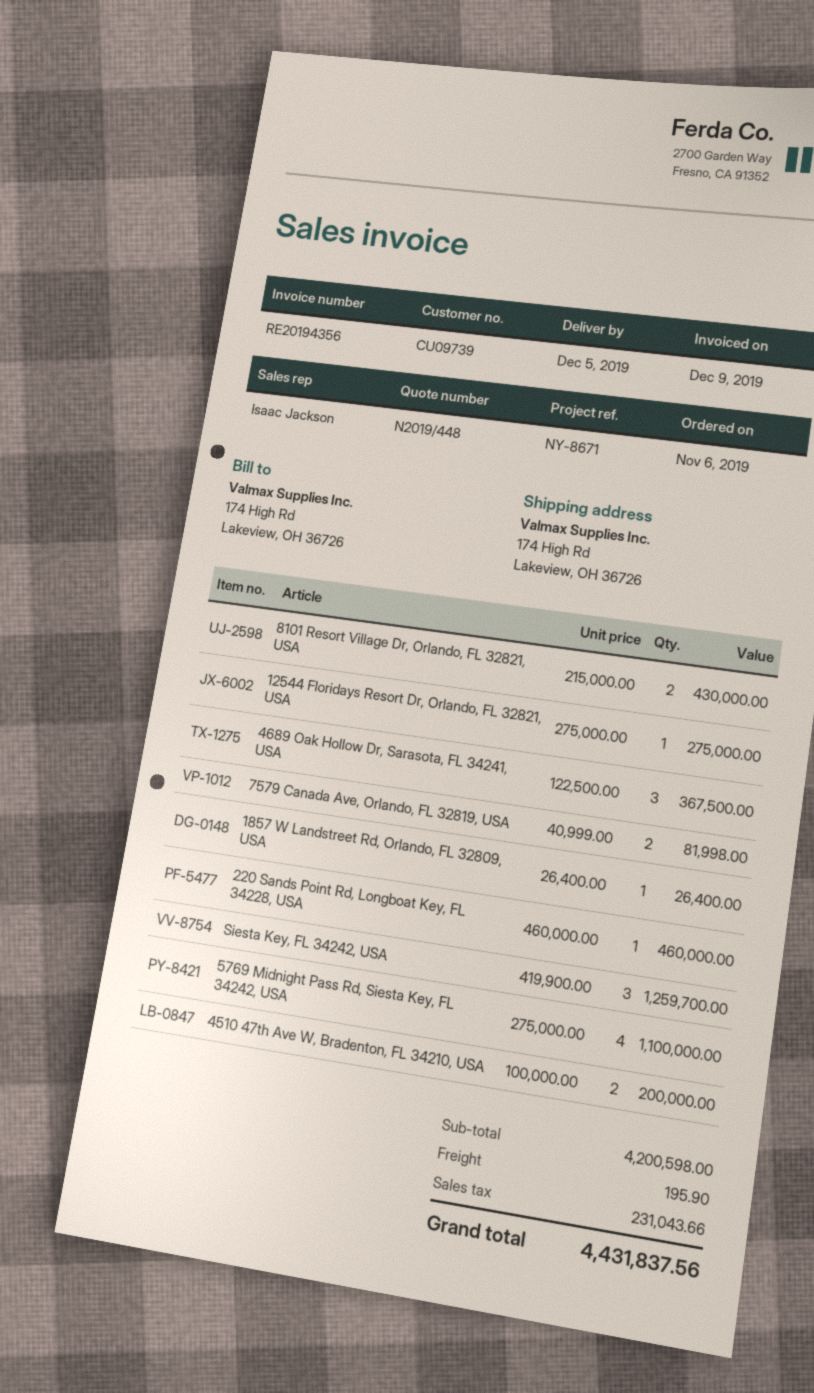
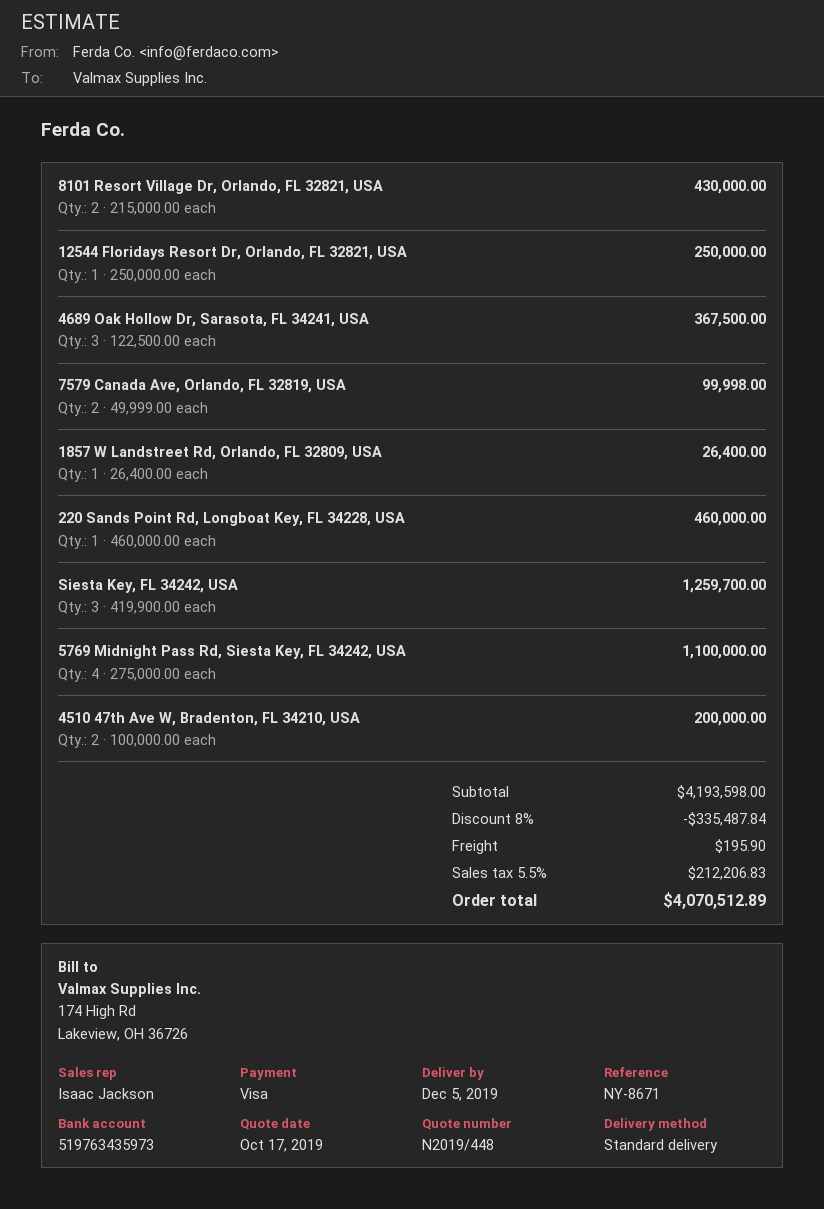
12544 Floridays Resort Dr, Orlando, FL 32821, USA: 1 x 275000.00 = 275000.00 -> 1 x 250000.00 = 250000.00
7579 Canada Ave, Orlando, FL 32819, USA: 2 x 40999.00 = 81998.00 -> 2 x 49999.00 = 99998.00
subtotal: 4200598.00 -> 4193598.00
discount: none -> 8% = 335487.84
tax: 231043.66 -> 212206.83
total: 4431837.56 -> 4070512.89

